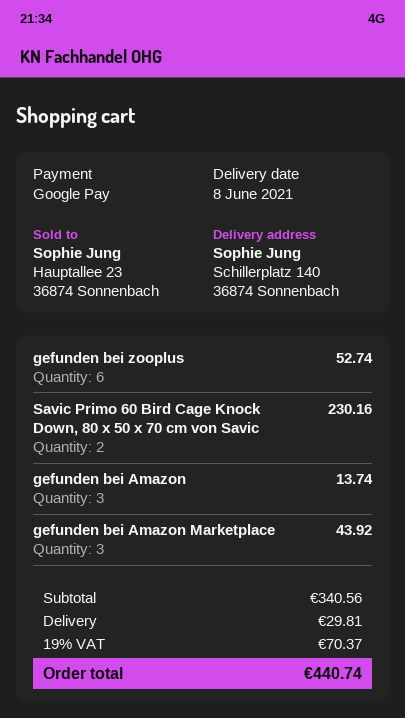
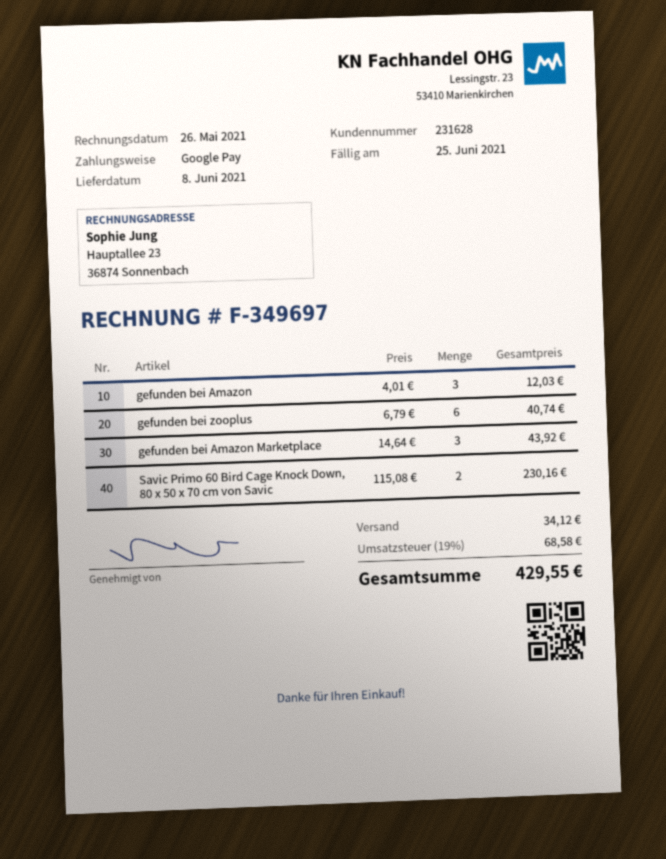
gefunden bei zooplus: 6 for 52.74 -> 6 for 40.74
gefunden bei Amazon: 3 for 13.74 -> 3 for 12.03
shipping: 29.81 -> 34.12
tax: 19% = 70.37 -> 19% = 68.58
total: 440.74 -> 429.55

